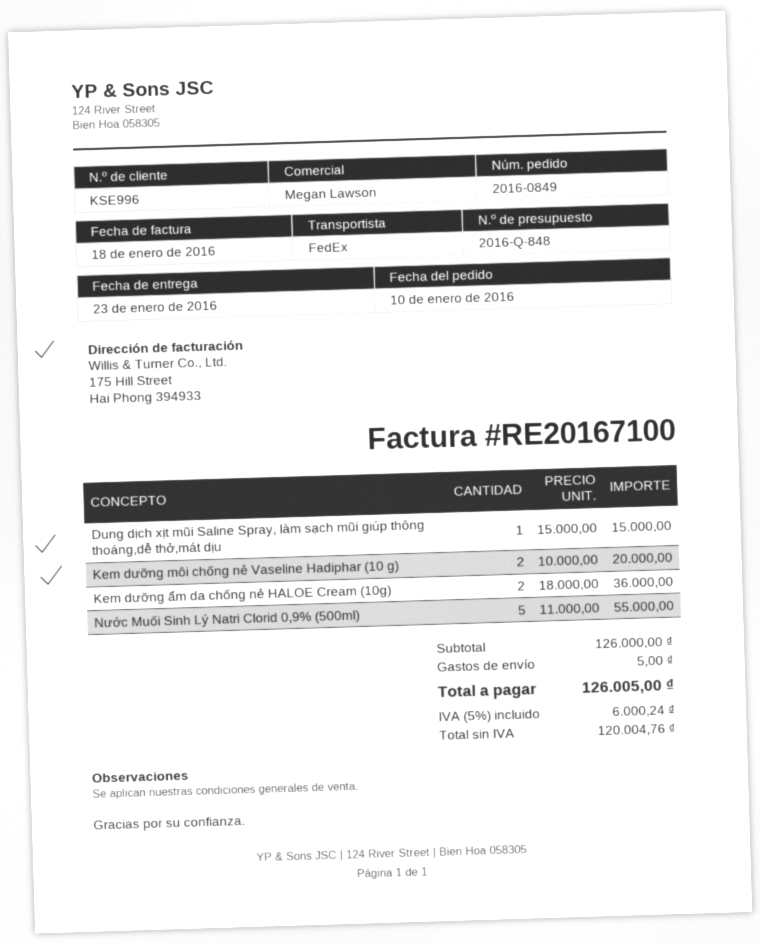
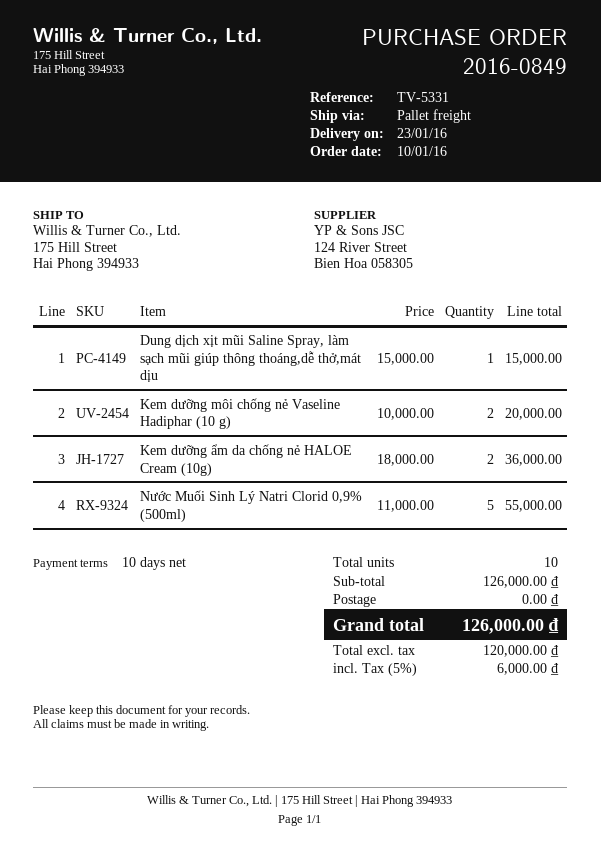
shipping method: FedEx -> pallet freight
shipping: 5.00 -> 0.00
net: 120004.76 -> 120000.00
tax: 5% = 6000.24 -> 5% = 6000.00
total: 126005.00 -> 126000.00

